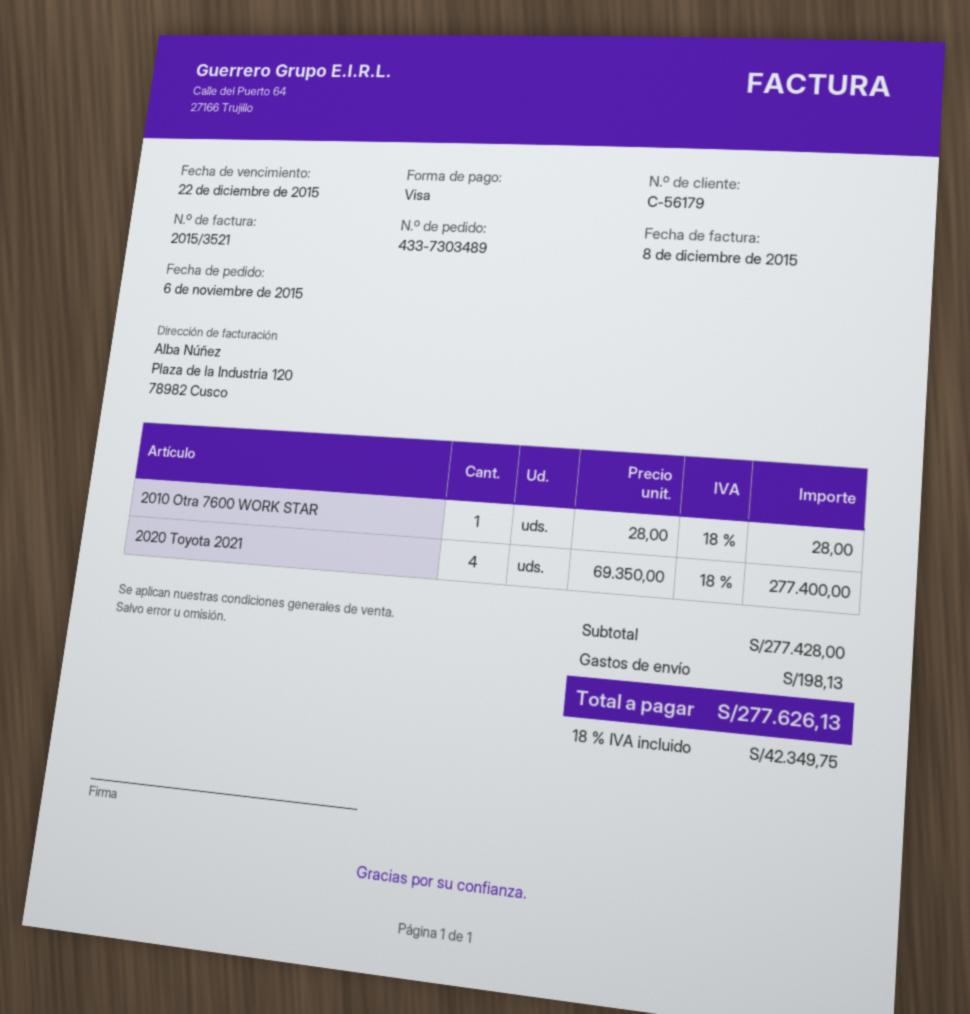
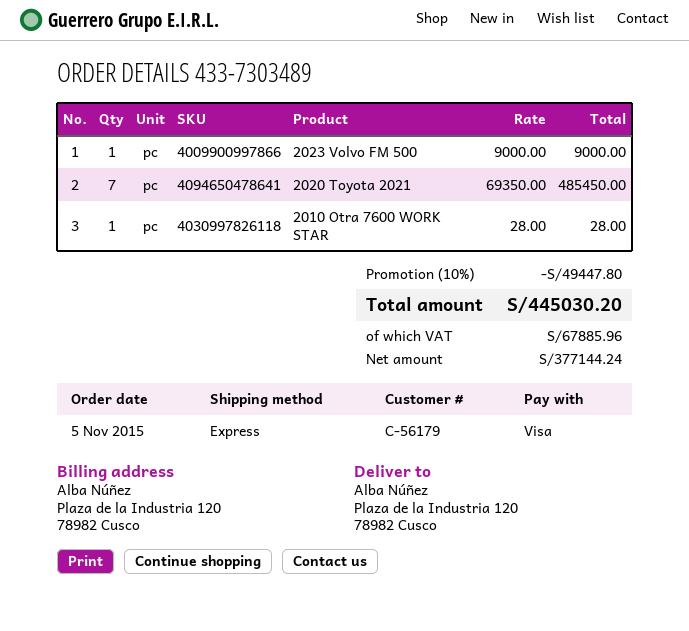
order date: 2015-11-06 -> 2015-11-05
2020 Toyota 2021: 4 x 69350.00 = 277400.00 -> 7 x 69350.00 = 485450.00
2023 Volvo FM 500: none -> 1 x 9000.00 = 9000.00
discount: none -> 10% = 49447.80
shipping: 198.13 -> none
tax: 42349.75 -> 67885.96
total: 277626.13 -> 445030.20

